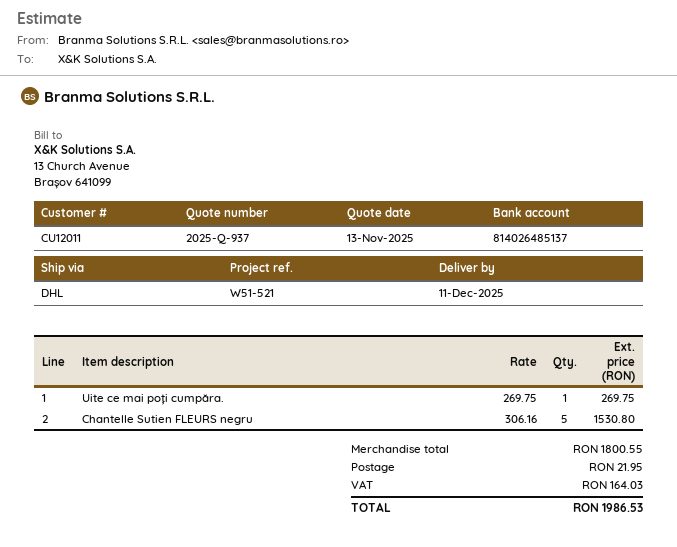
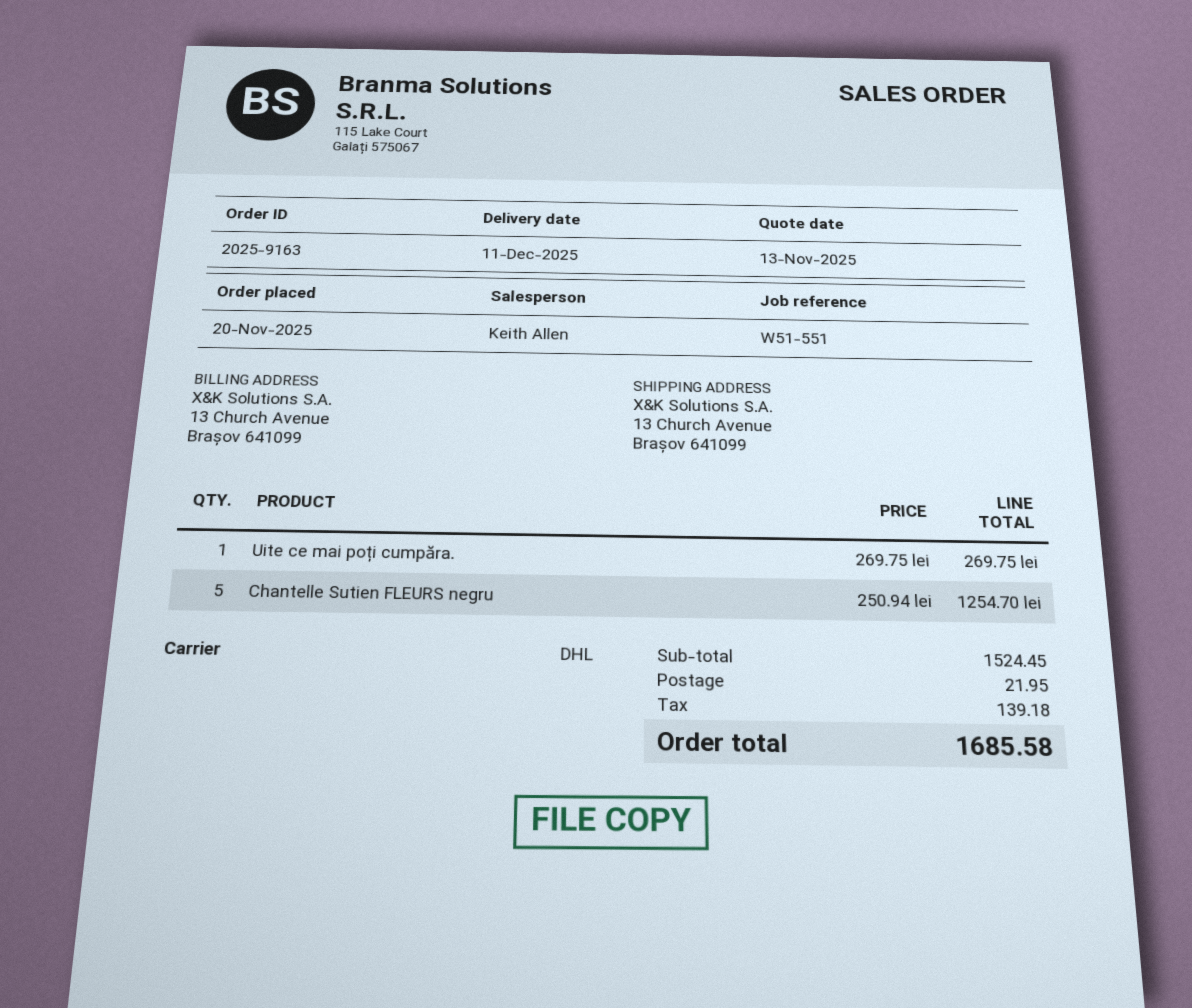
reference: W51-521 -> W51-551
Chantelle Sutien FLEURS negru: 5 x 306.16 = 1530.80 -> 5 x 250.94 = 1254.70
subtotal: 1800.55 -> 1524.45
tax: 164.03 -> 139.18
total: 1986.53 -> 1685.58

